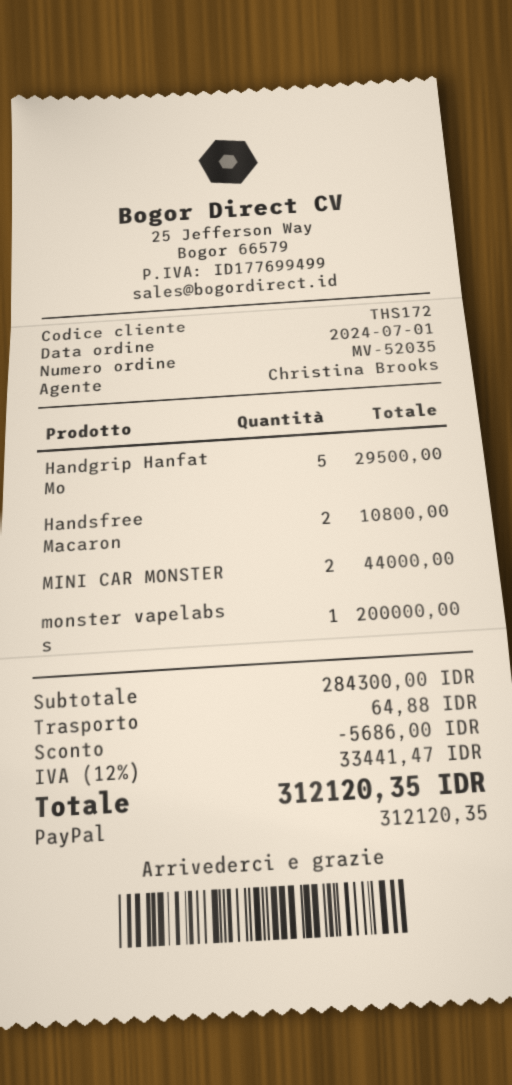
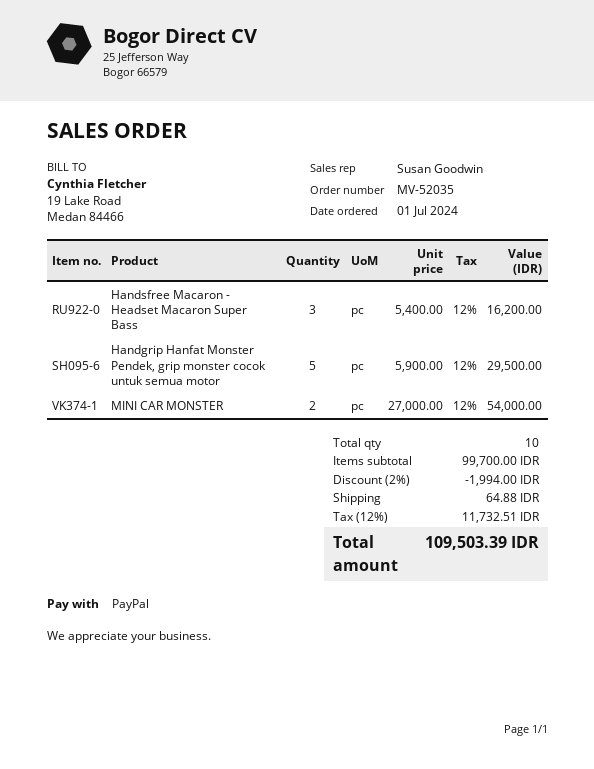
sales rep: Christina Brooks -> Susan Goodwin
Handsfree Macaron: 2 for 10800.00 -> 3 for 16200.00
MINI CAR MONSTER: 2 for 44000.00 -> 2 for 54000.00
monster vapelabs s: 1 for 200000.00 -> none
subtotal: 284300.00 -> 99700.00
discount: 5686.00 -> 1994.00
tax: 12% = 33441.47 -> 12% = 11732.51
total: 312120.35 -> 109503.39

